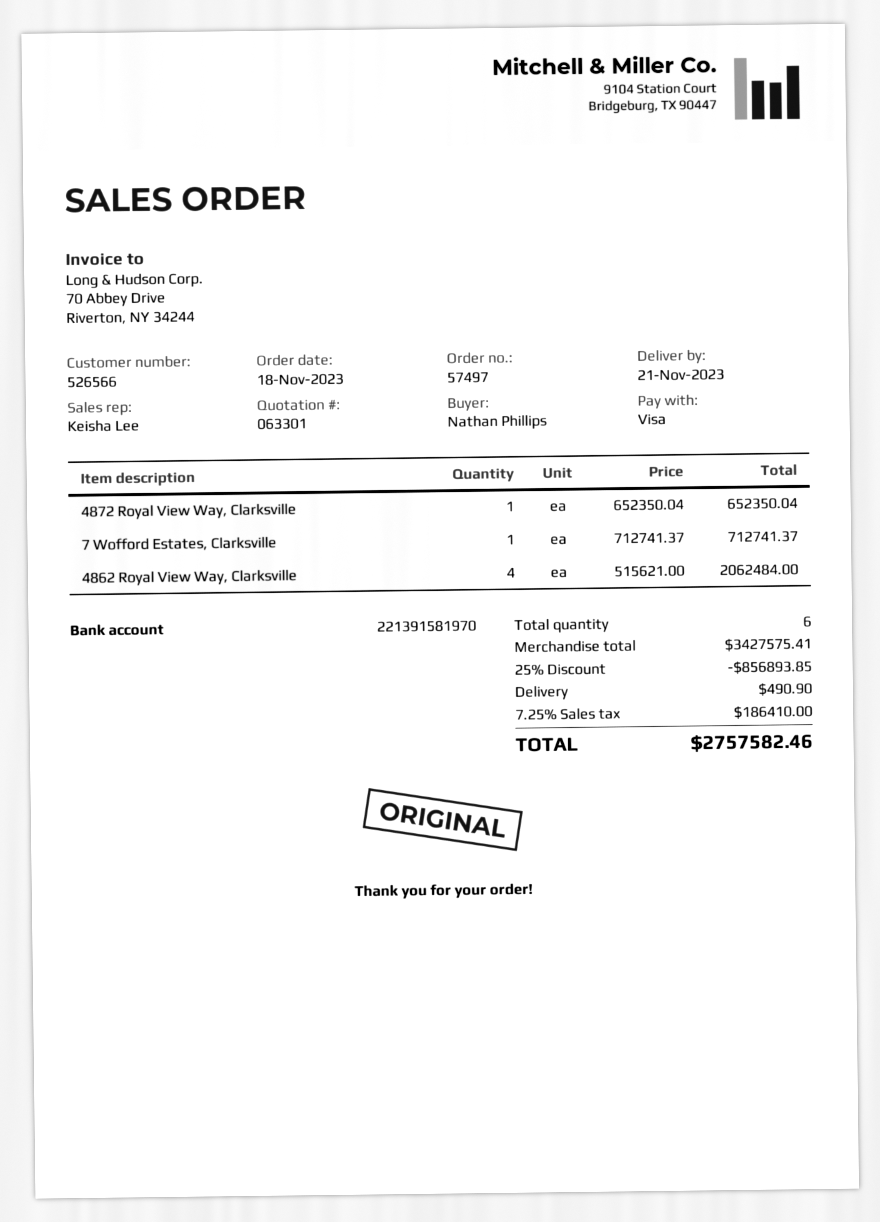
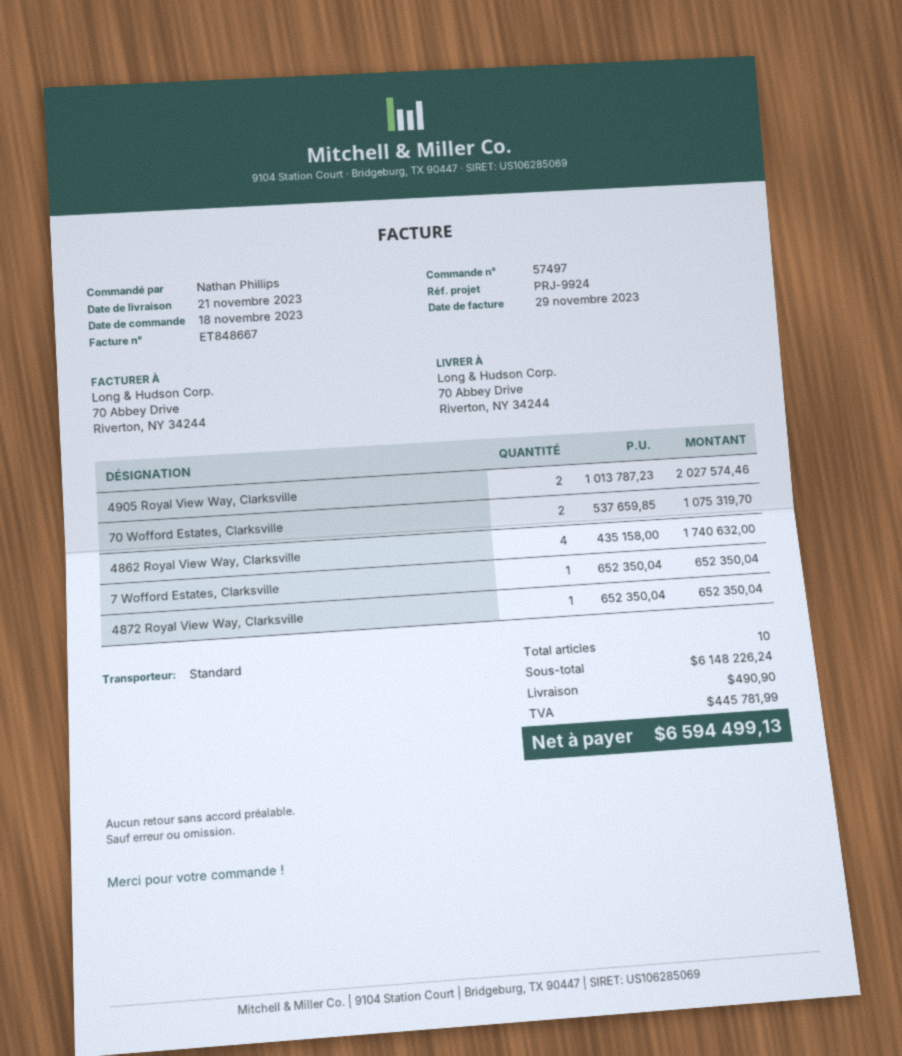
7 Wofford Estates, Clarksville: 1 x 712741.37 = 712741.37 -> 1 x 652350.04 = 652350.04
4862 Royal View Way, Clarksville: 4 x 515621.00 = 2062484.00 -> 4 x 435158.00 = 1740632.00
4905 Royal View Way, Clarksville: none -> 2 x 1013787.23 = 2027574.46
70 Wofford Estates, Clarksville: none -> 2 x 537659.85 = 1075319.70
total quantity: 6 -> 10
subtotal: 3427575.41 -> 6148226.24
discount: 25% = 856893.85 -> none
tax: 186410.00 -> 445781.99
total: 2757582.46 -> 6594499.13

